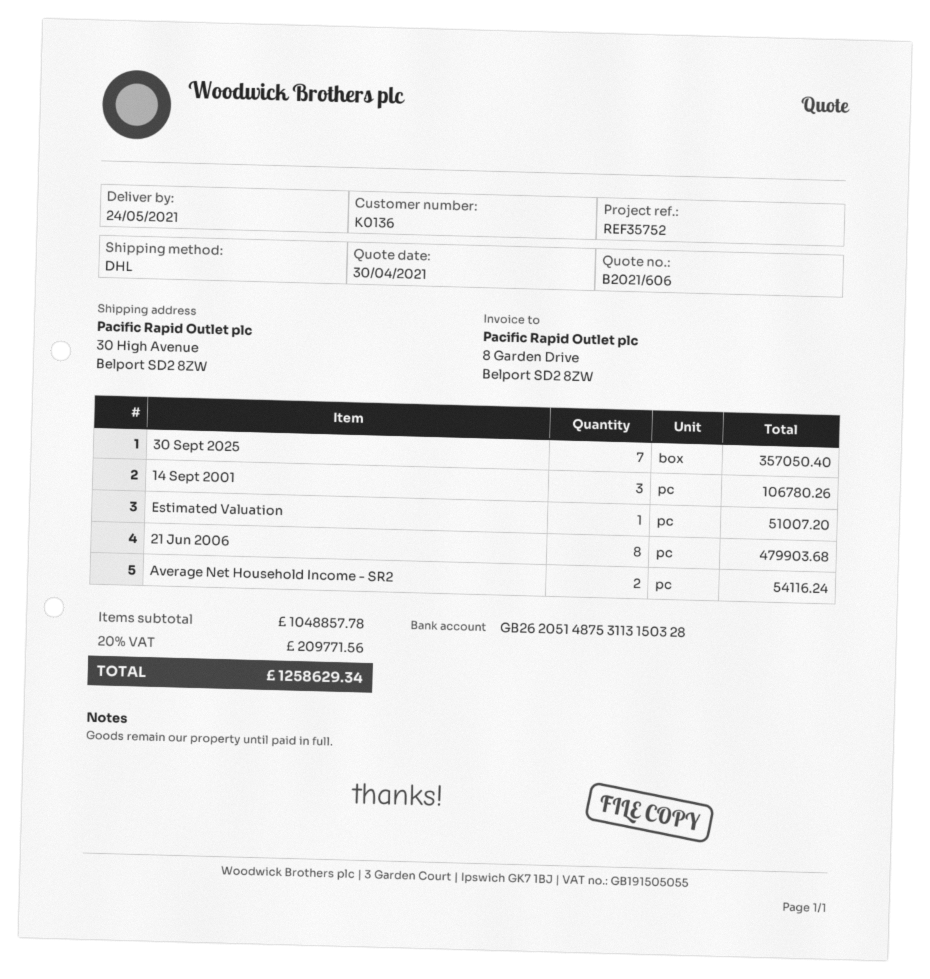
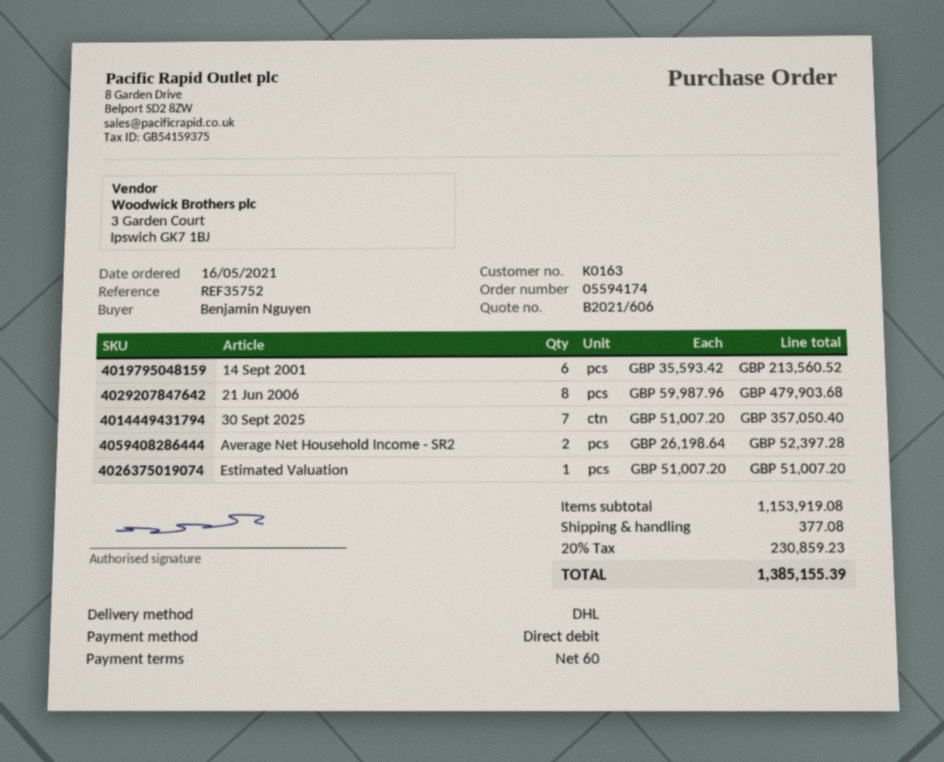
customer number: K0136 -> K0163
14 Sept 2001: 3 for 106780.26 -> 6 for 213560.52
Average Net Household Income - SR2: 2 for 54116.24 -> 2 for 52397.28
subtotal: 1048857.78 -> 1153919.08
shipping: none -> 377.08
tax: 20% = 209771.56 -> 20% = 230859.23
total: 1258629.34 -> 1385155.39

